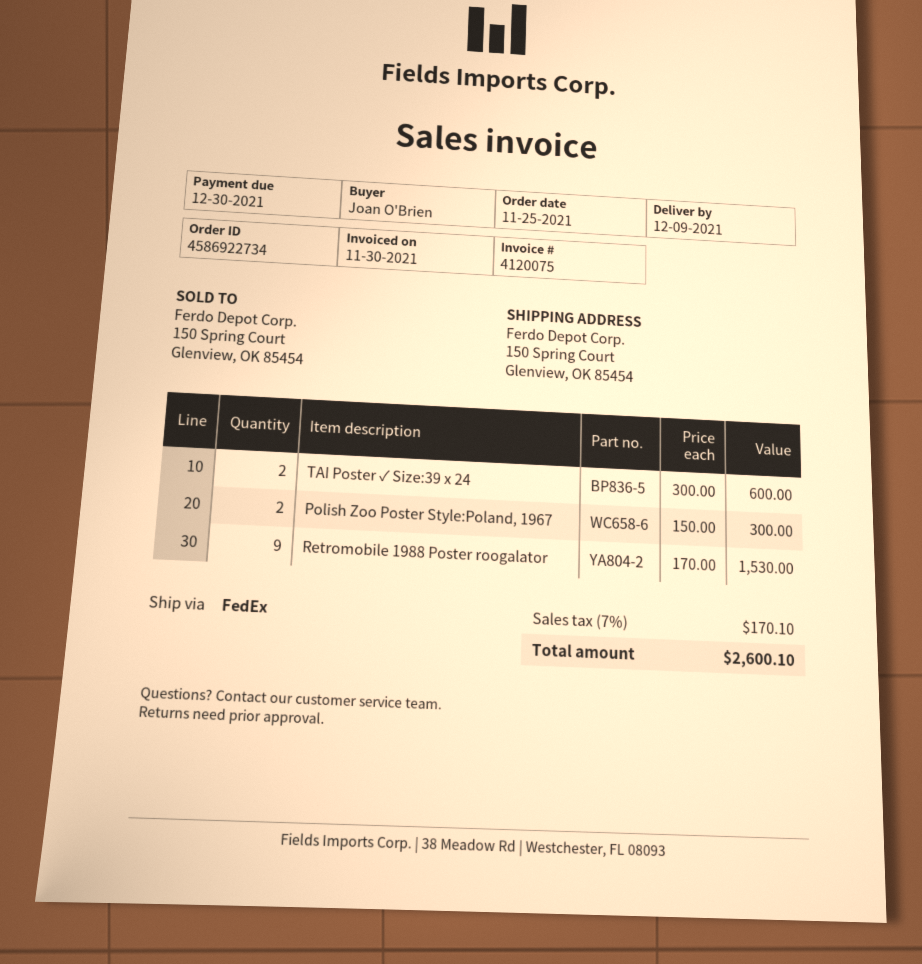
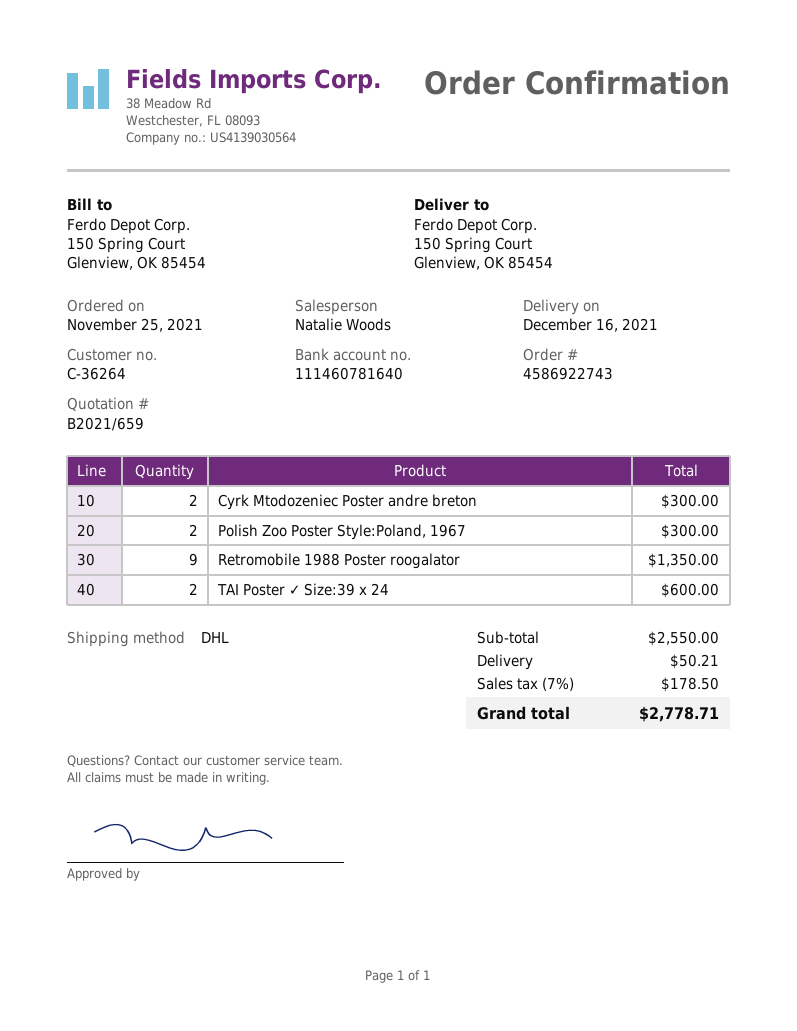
order number: 4586922734 -> 4586922743
delivery date: 2021-12-09 -> 2021-12-16
shipping method: FedEx -> DHL
Retromobile 1988 Poster roogalator: 9 for 1530.00 -> 9 for 1350.00
Cyrk Mtodozeniec Poster andre breton: none -> 2 for 300.00
shipping: none -> 50.21
tax: 7% = 170.10 -> 7% = 178.50
total: 2600.10 -> 2778.71

